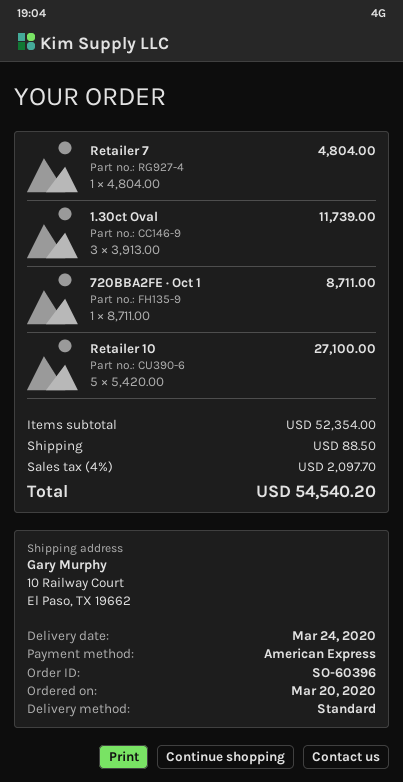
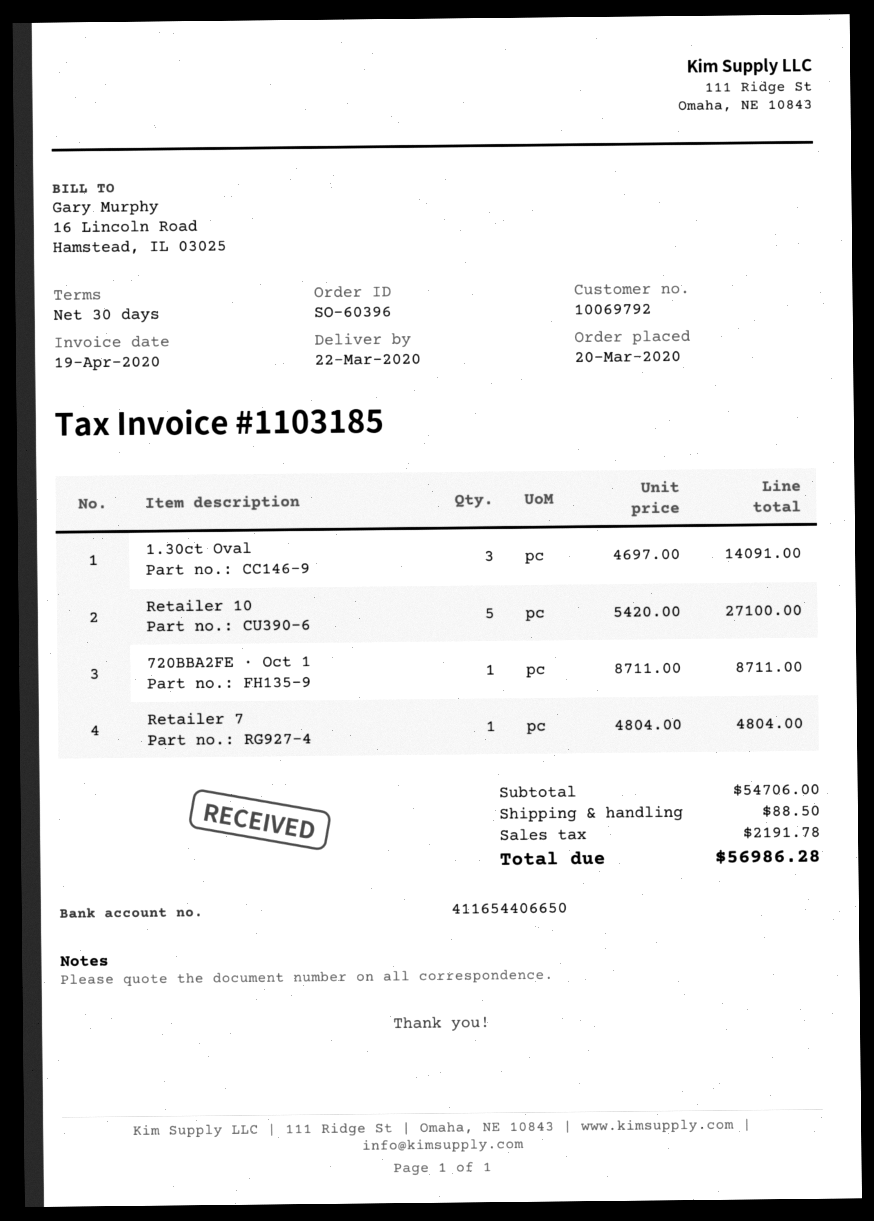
delivery date: 2020-03-24 -> 2020-03-22
1.30ct Oval: 3 x 3913.00 = 11739.00 -> 3 x 4697.00 = 14091.00
subtotal: 52354.00 -> 54706.00
tax: 2097.70 -> 2191.78
total: 54540.20 -> 56986.28

